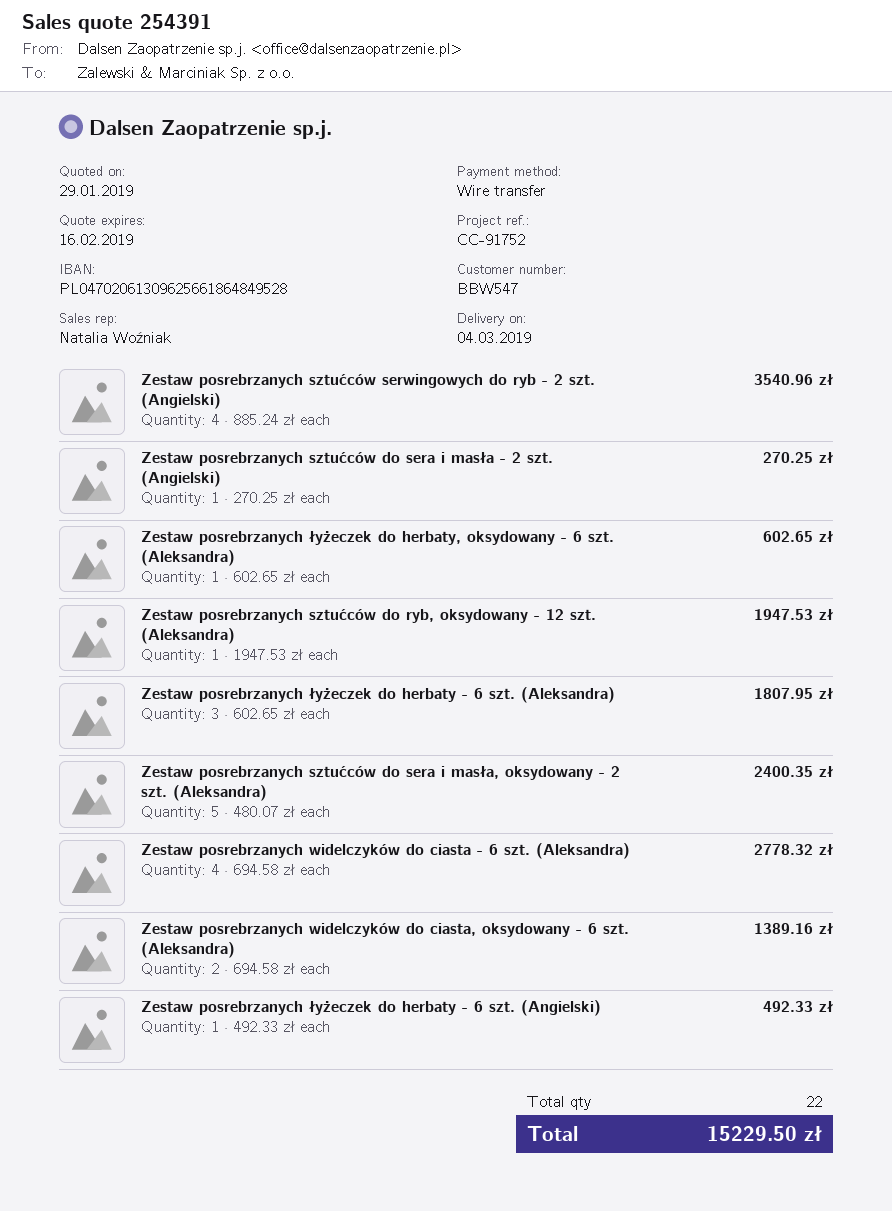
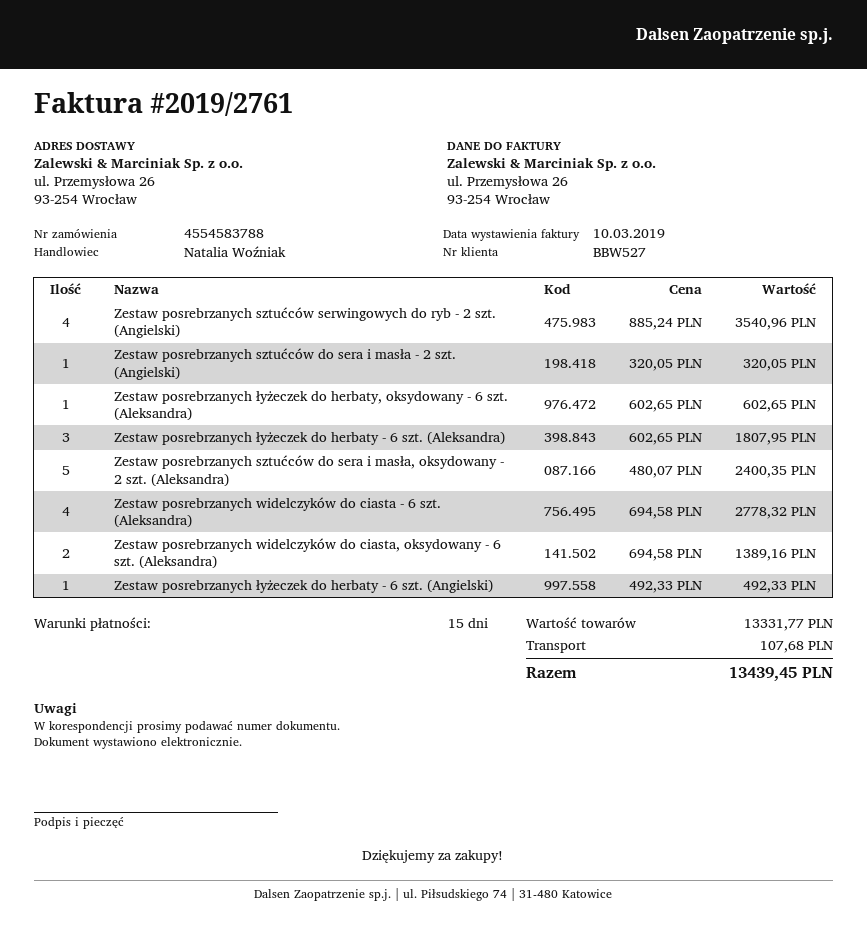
customer number: BBW547 -> BBW527
Zestaw posrebrzanych sztućców do sera i masła - 2 szt. (Angielski): 1 x 270.25 = 270.25 -> 1 x 320.05 = 320.05
Zestaw posrebrzanych sztućców do ryb, oksydowany - 12 szt. (Aleksandra): 1 x 1947.53 = 1947.53 -> none
shipping: none -> 107.68
total: 15229.50 -> 13439.45

